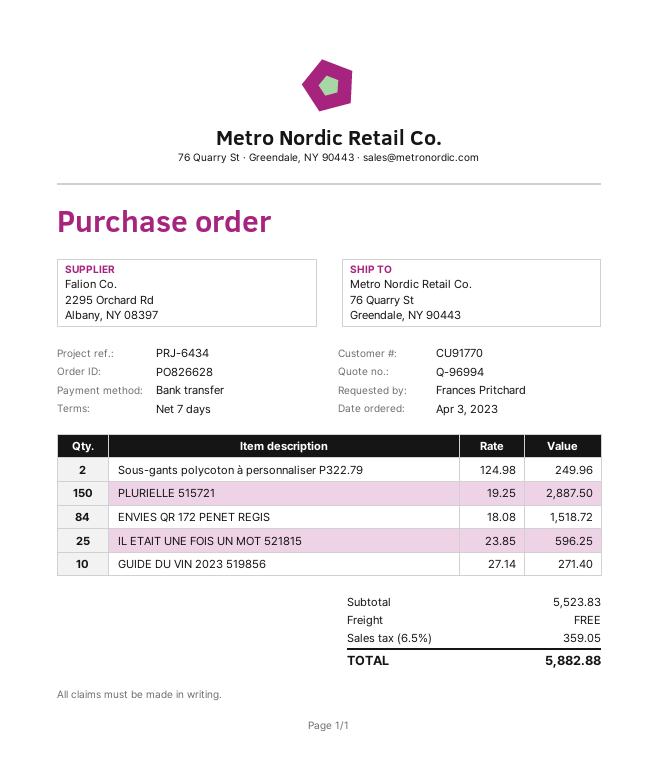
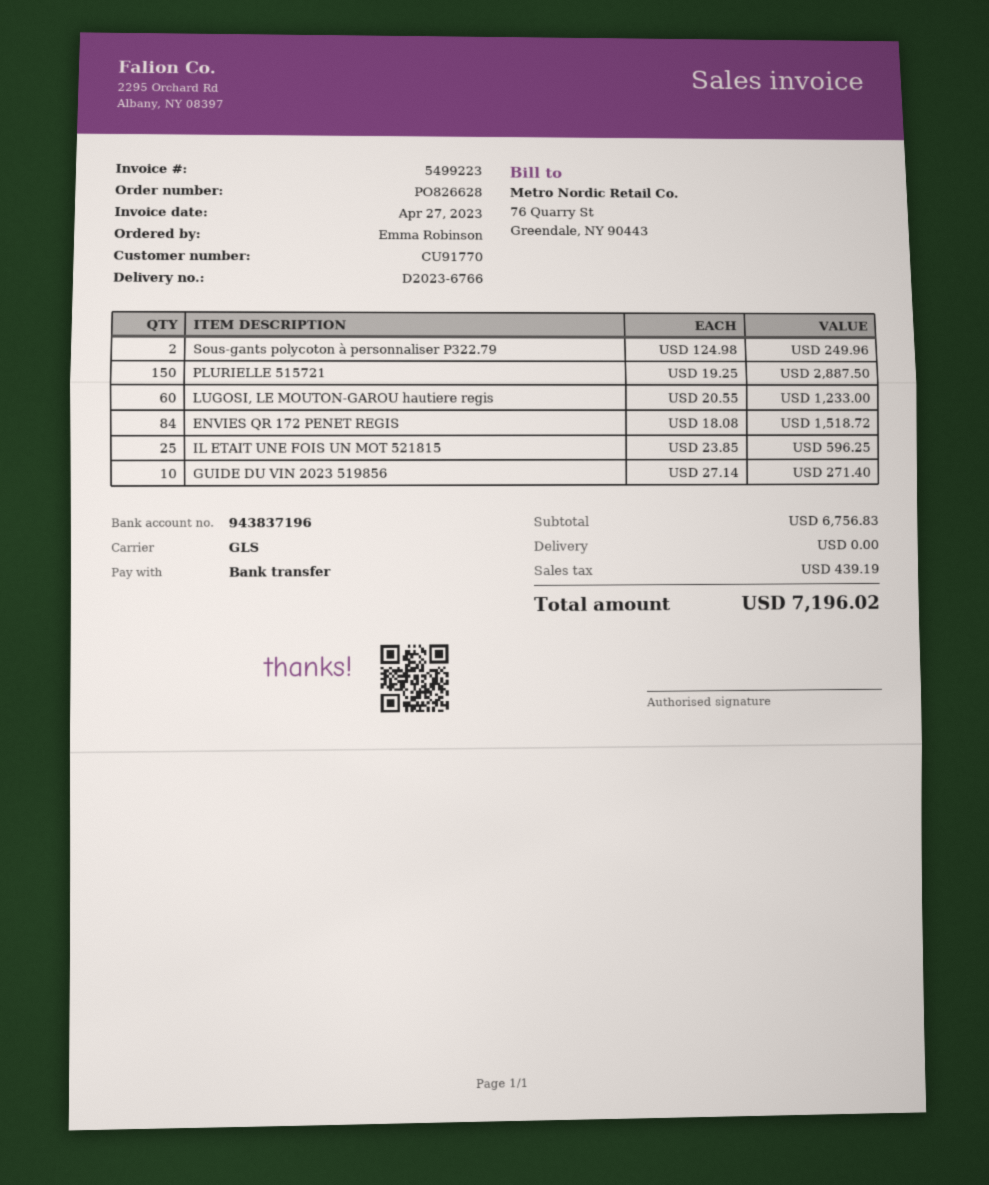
ordered by: Frances Pritchard -> Emma Robinson
LUGOSI, LE MOUTON-GAROU hautiere regis: none -> 60 x 20.55 = 1233.00
subtotal: 5523.83 -> 6756.83
tax: 359.05 -> 439.19
total: 5882.88 -> 7196.02

